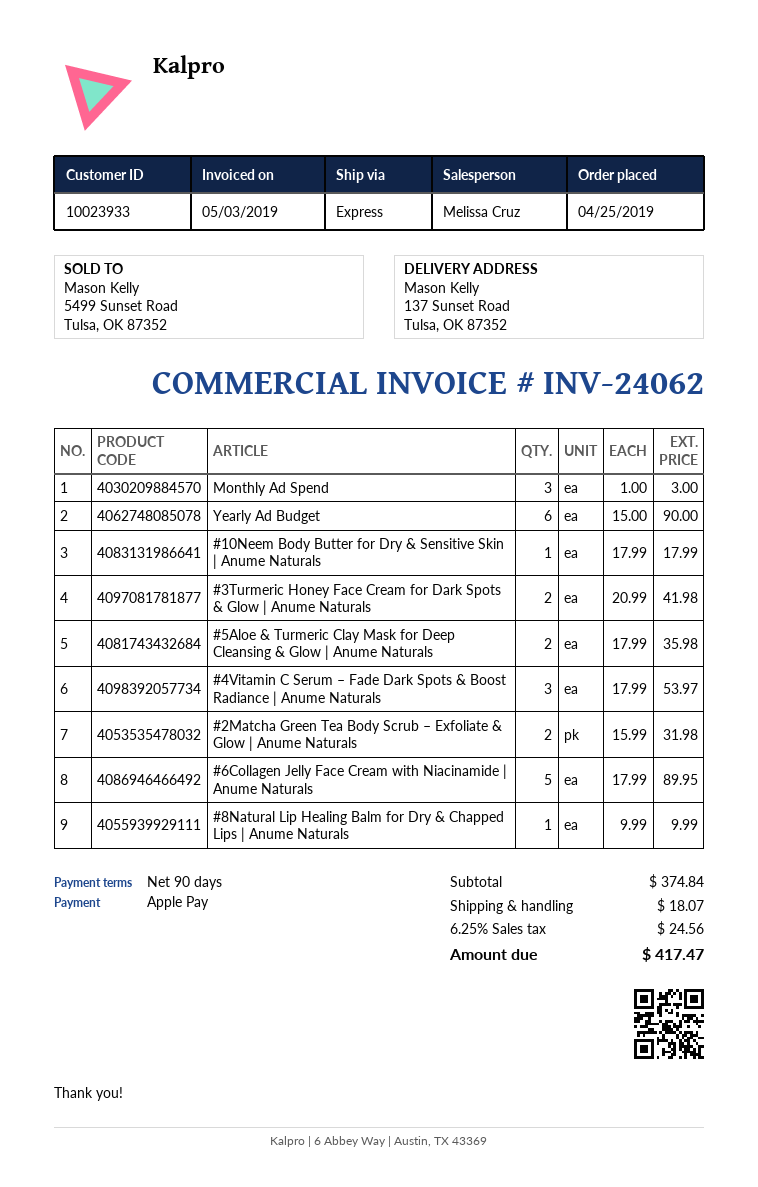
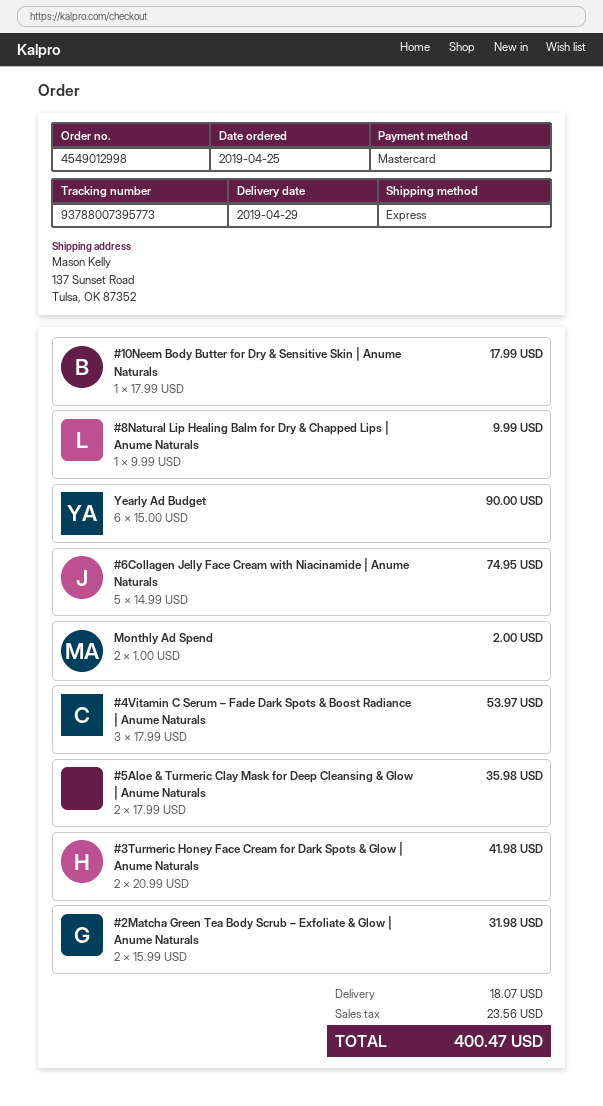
payment method: Apple Pay -> Mastercard
Monthly Ad Spend: 3 x 1.00 = 3.00 -> 2 x 1.00 = 2.00
#6Collagen Jelly Face Cream with Niacinamide | Anume Naturals: 5 x 17.99 = 89.95 -> 5 x 14.99 = 74.95
tax: 24.56 -> 23.56
total: 417.47 -> 400.47

